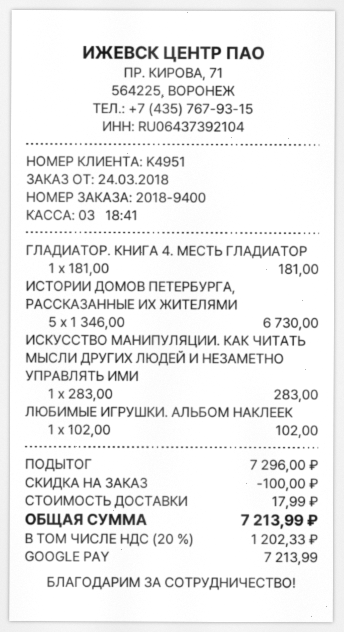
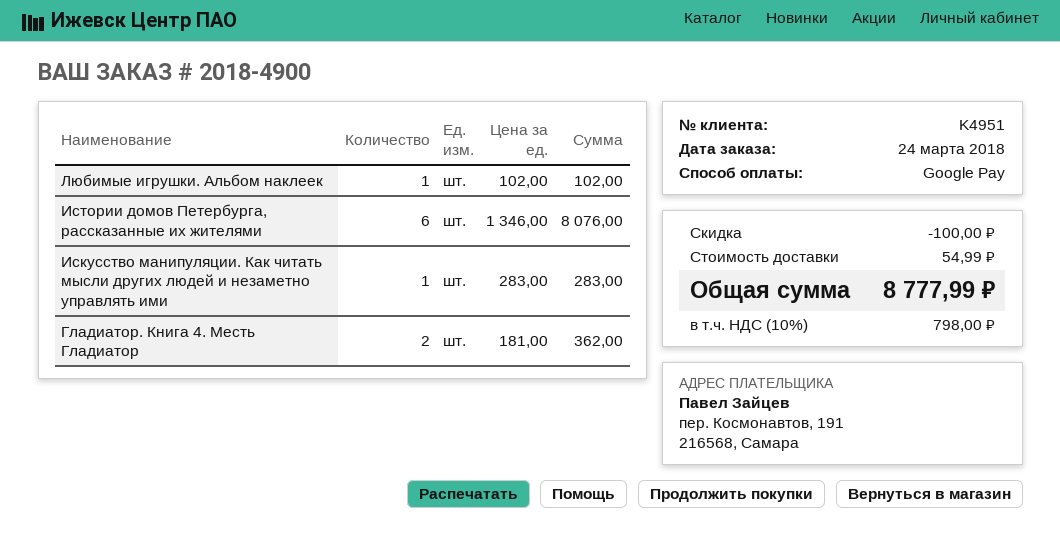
order number: 2018-9400 -> 2018-4900
ГЛАДИАТОР. КНИГА 4. МЕСТЬ ГЛАДИАТОР: 1 x 181.00 = 181.00 -> 2 x 181.00 = 362.00
ИСТОРИИ ДОМОВ ПЕТЕРБУРГА, РАССКАЗАННЫЕ ИХ ЖИТЕЛЯМИ: 5 x 1346.00 = 6730.00 -> 6 x 1346.00 = 8076.00
shipping: 17.99 -> 54.99
tax: 20% = 1202.33 -> 10% = 798.00
total: 7213.99 -> 8777.99

